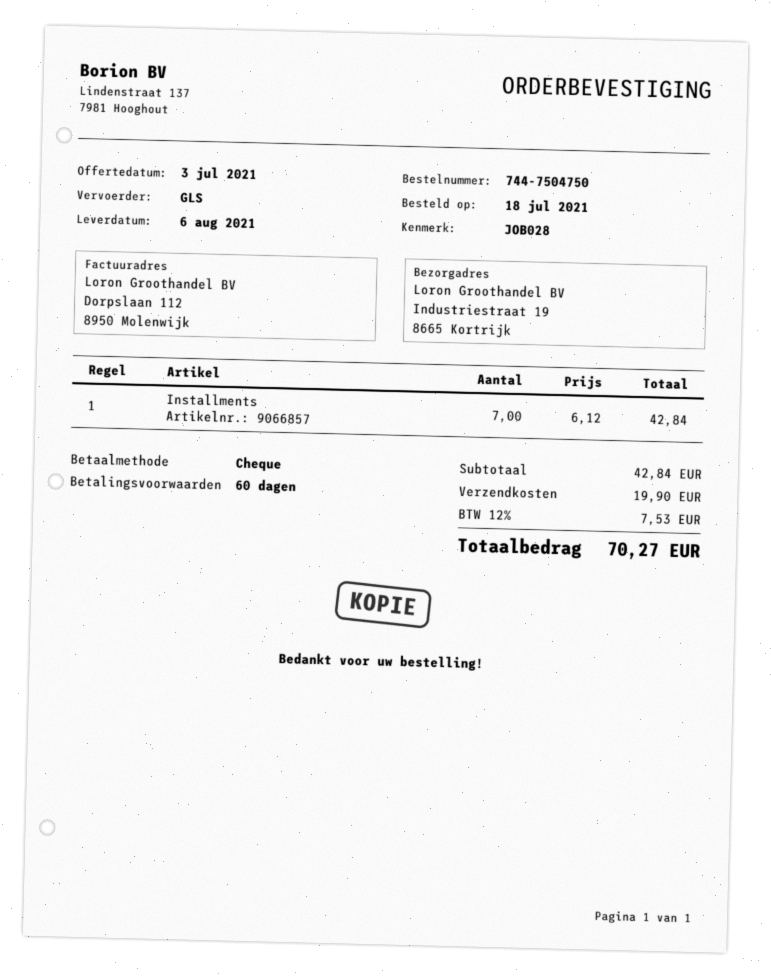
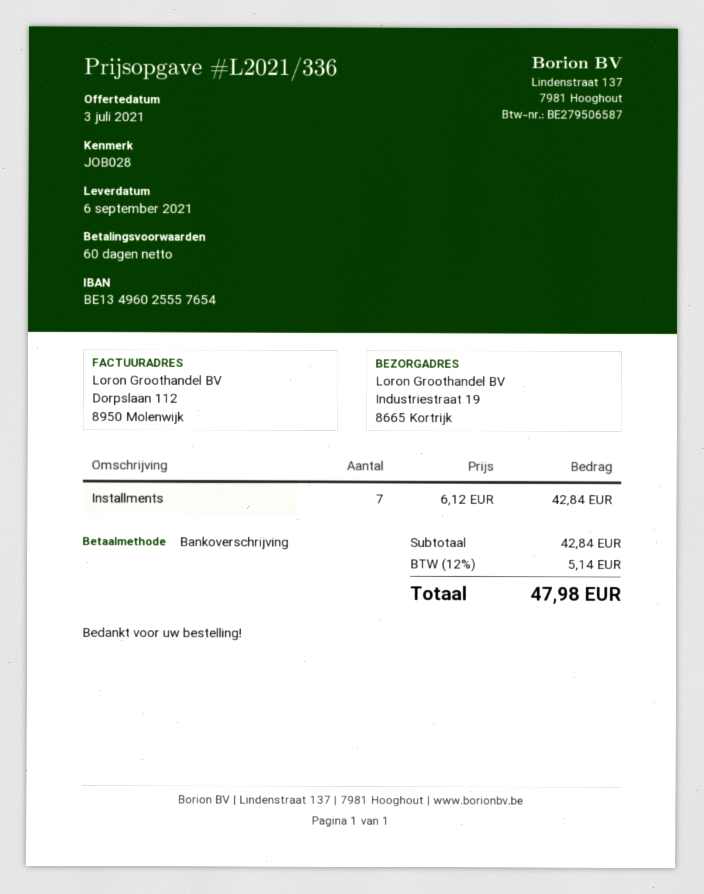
delivery date: 2021-08-06 -> 2021-09-06
payment method: cheque -> bank transfer
shipping: 19.90 -> none
tax: 12% = 7.53 -> 12% = 5.14
total: 70.27 -> 47.98

